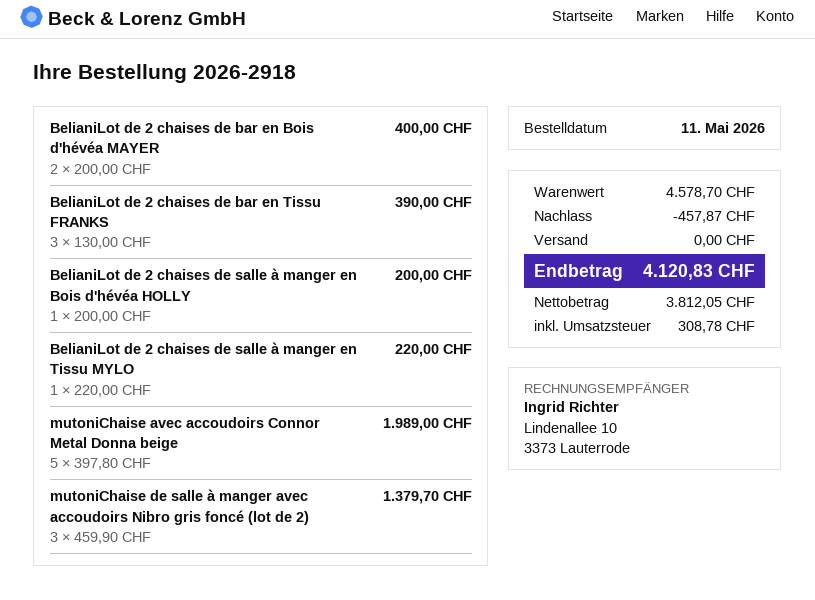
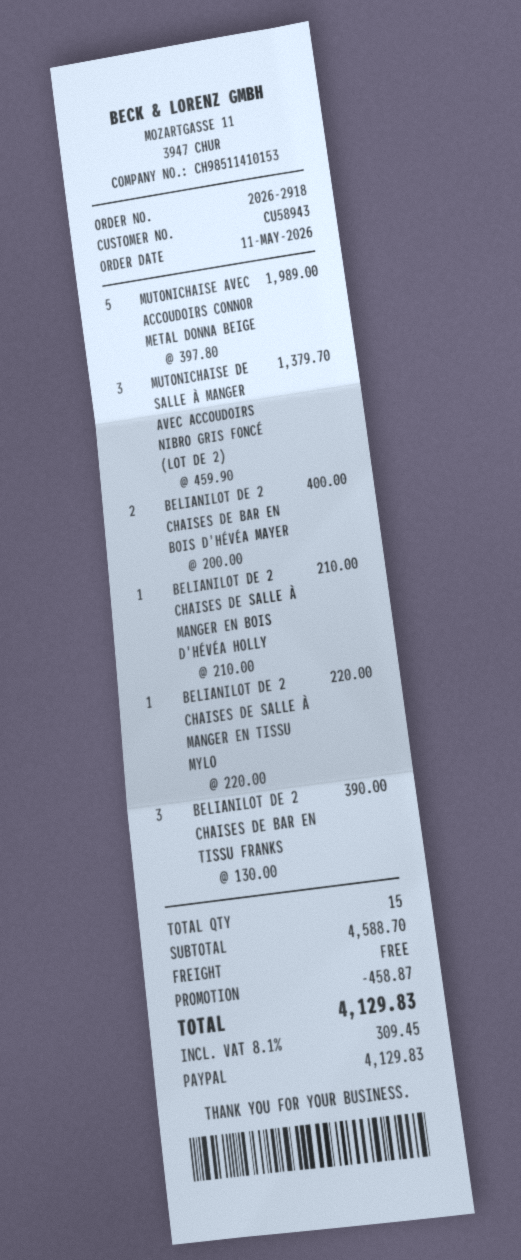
BelianiLot de 2 chaises de salle à manger en Bois d'hévéa HOLLY: 1 x 200.00 = 200.00 -> 1 x 210.00 = 210.00
subtotal: 4578.70 -> 4588.70
discount: 457.87 -> 458.87
tax: 308.78 -> 309.45
total: 4120.83 -> 4129.83

